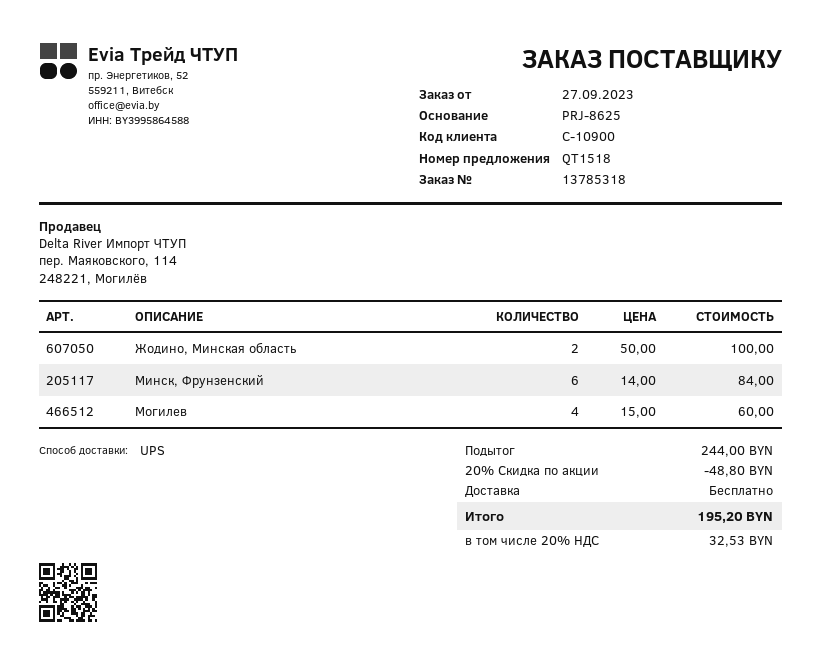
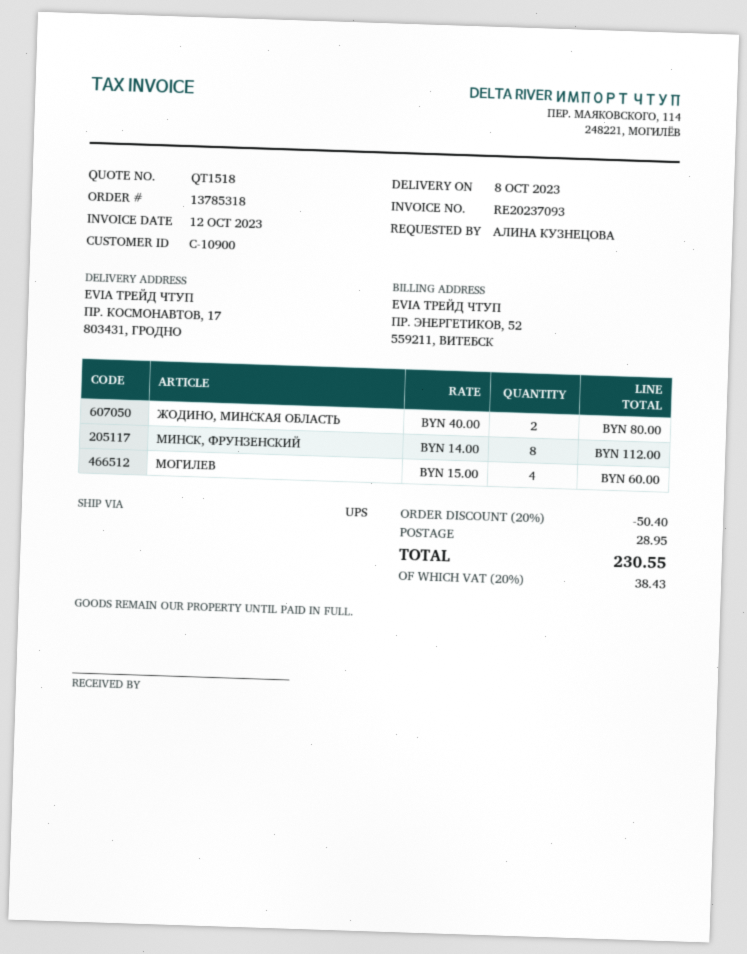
Жодино, Минская область: 2 x 50.00 = 100.00 -> 2 x 40.00 = 80.00
Минск, Фрунзенский: 6 x 14.00 = 84.00 -> 8 x 14.00 = 112.00
discount: 20% = 48.80 -> 20% = 50.40
shipping: 0.00 -> 28.95
tax: 20% = 32.53 -> 20% = 38.43
total: 195.20 -> 230.55

